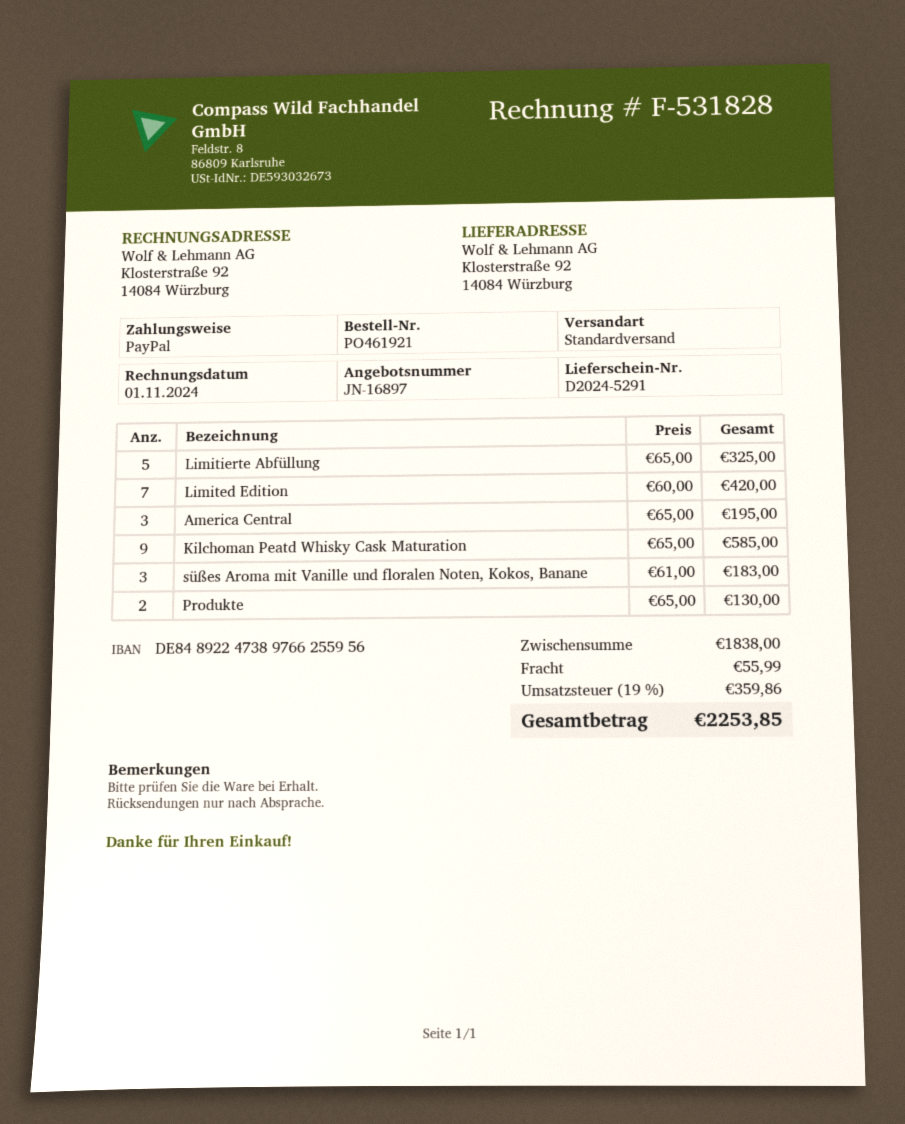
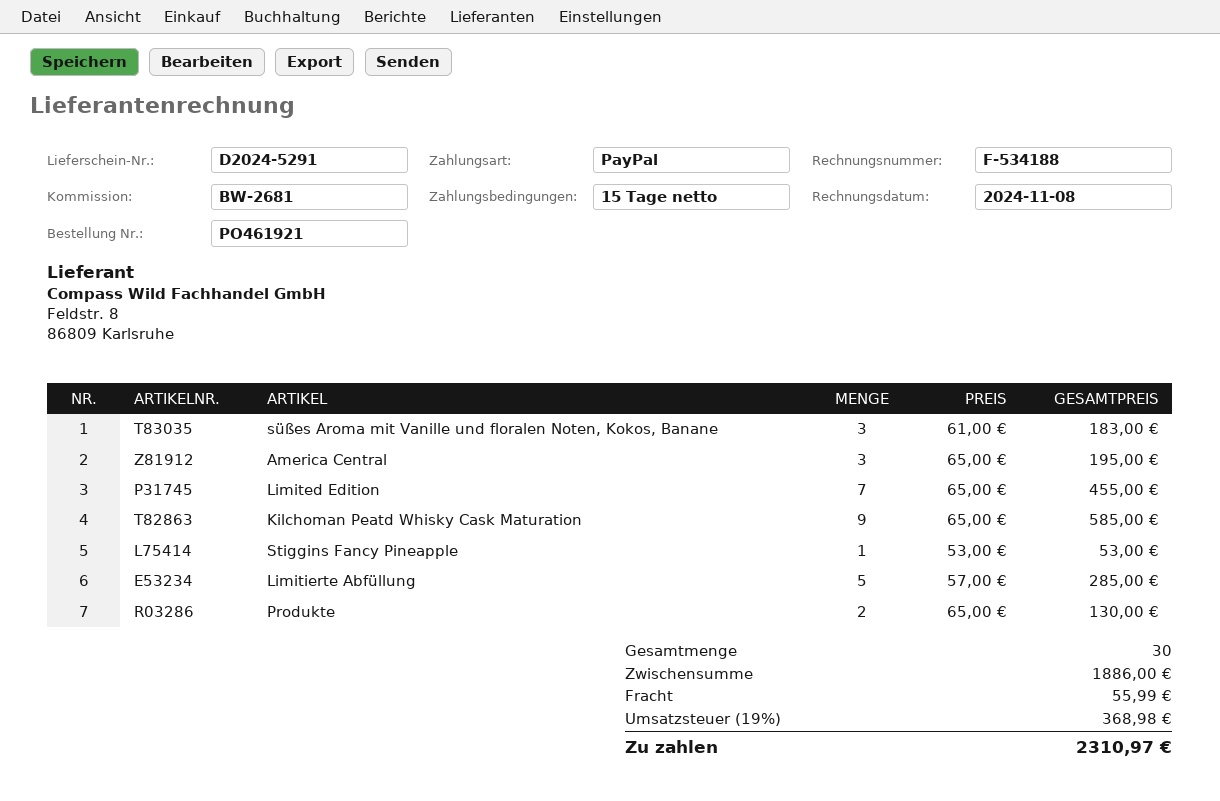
invoice number: F-531828 -> F-534188
invoice date: 2024-11-01 -> 2024-11-08
Limitierte Abfüllung: 5 x 65.00 = 325.00 -> 5 x 57.00 = 285.00
Limited Edition: 7 x 60.00 = 420.00 -> 7 x 65.00 = 455.00
Stiggins Fancy Pineapple: none -> 1 x 53.00 = 53.00
subtotal: 1838.00 -> 1886.00
tax: 19% = 359.86 -> 19% = 368.98
total: 2253.85 -> 2310.97

